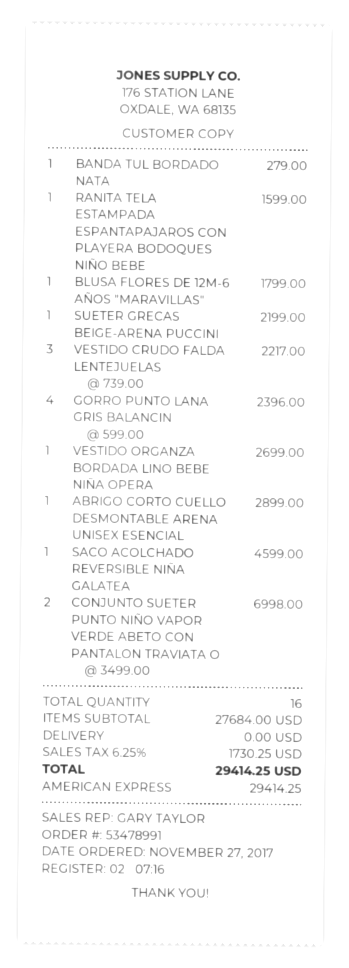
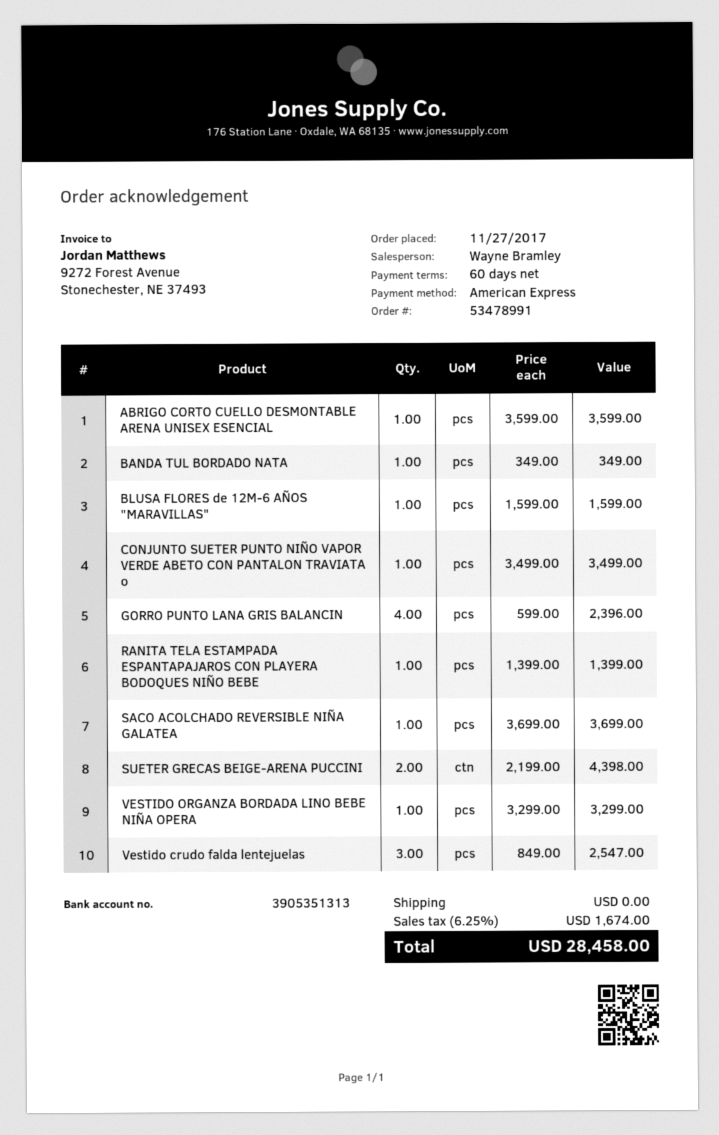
sales rep: GARY TAYLOR -> Wayne Bramley
BANDA TUL BORDADO NATA: 1 x 279.00 = 279.00 -> 1 x 349.00 = 349.00
RANITA TELA ESTAMPADA ESPANTAPAJAROS CON PLAYERA BODOQUES NIÑO BEBE: 1 x 1599.00 = 1599.00 -> 1 x 1399.00 = 1399.00
BLUSA FLORES DE 12M-6 AÑOS "MARAVILLAS": 1 x 1799.00 = 1799.00 -> 1 x 1599.00 = 1599.00
SUETER GRECAS BEIGE-ARENA PUCCINI: 1 x 2199.00 = 2199.00 -> 2 x 2199.00 = 4398.00
VESTIDO CRUDO FALDA LENTEJUELAS: 3 x 739.00 = 2217.00 -> 3 x 849.00 = 2547.00
VESTIDO ORGANZA BORDADA LINO BEBE NIÑA OPERA: 1 x 2699.00 = 2699.00 -> 1 x 3299.00 = 3299.00
ABRIGO CORTO CUELLO DESMONTABLE ARENA UNISEX ESENCIAL: 1 x 2899.00 = 2899.00 -> 1 x 3599.00 = 3599.00
SACO ACOLCHADO REVERSIBLE NIÑA GALATEA: 1 x 4599.00 = 4599.00 -> 1 x 3699.00 = 3699.00
CONJUNTO SUETER PUNTO NIÑO VAPOR VERDE ABETO CON PANTALON TRAVIATA O: 2 x 3499.00 = 6998.00 -> 1 x 3499.00 = 3499.00
tax: 6.25% = 1730.25 -> 6.25% = 1674.00
total: 29414.25 -> 28458.00

